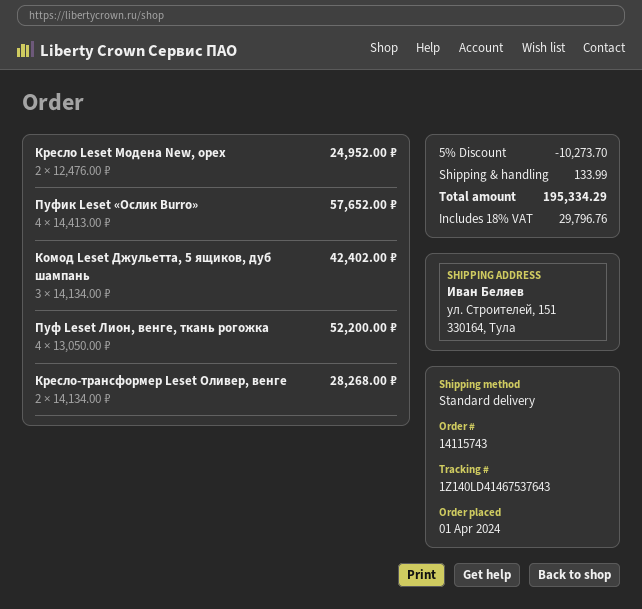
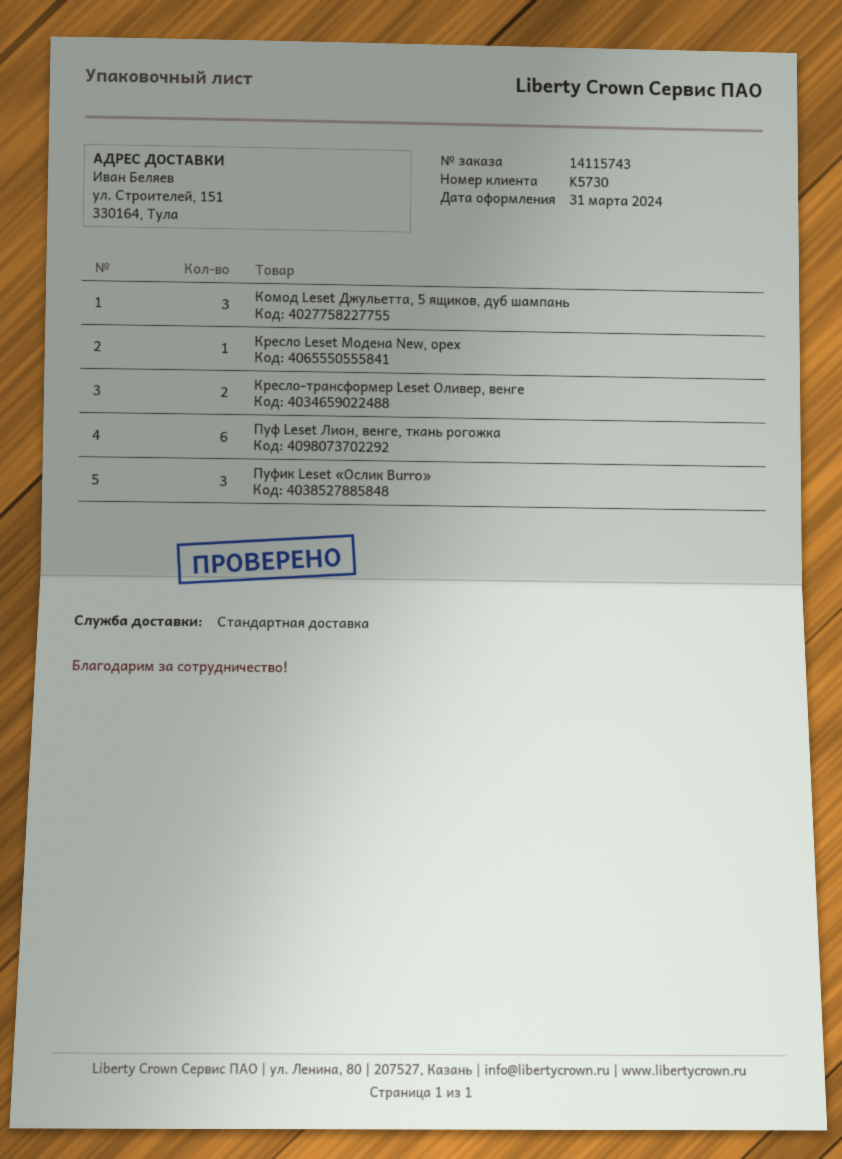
order date: 2024-04-01 -> 2024-03-31
Кресло Leset Модена New, орех: 2 -> 1
Пуфик Leset «Ослик Burro»: 4 -> 3
Пуф Leset Лион, венге, ткань рогожка: 4 -> 6

